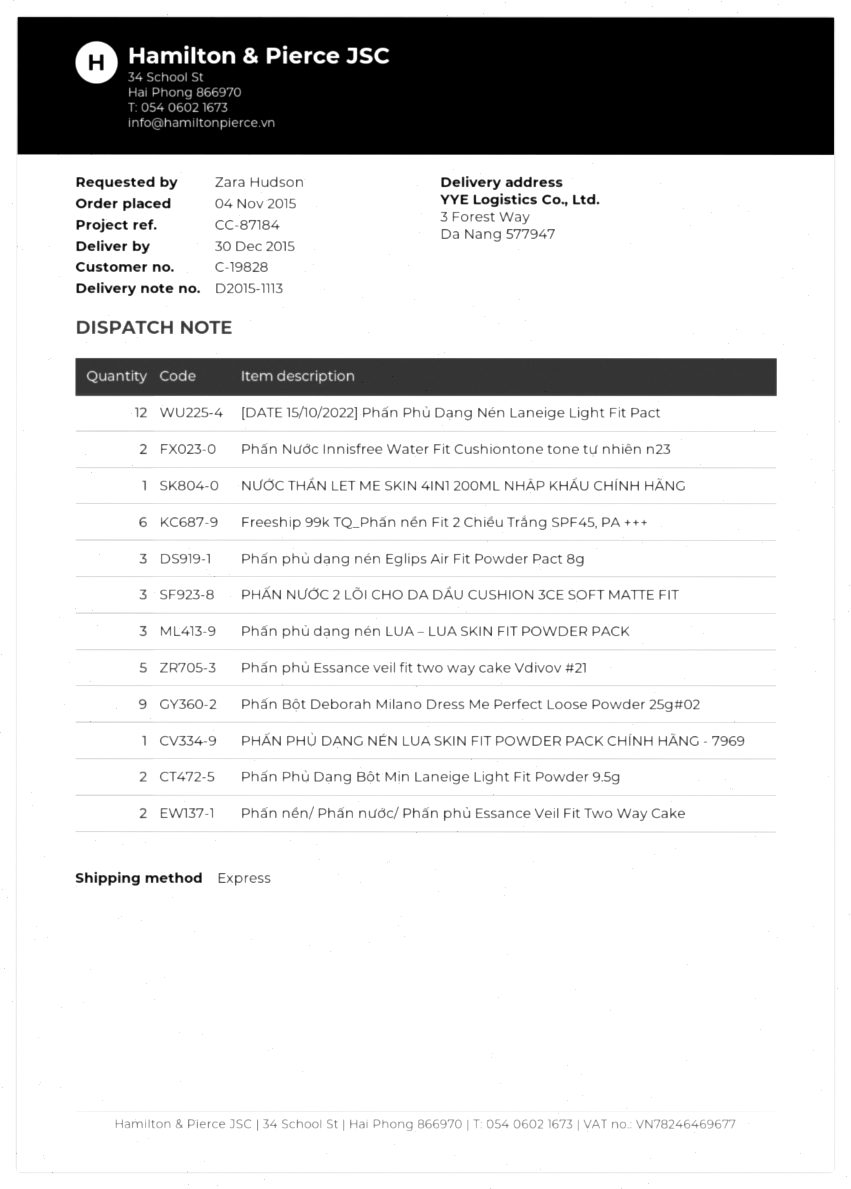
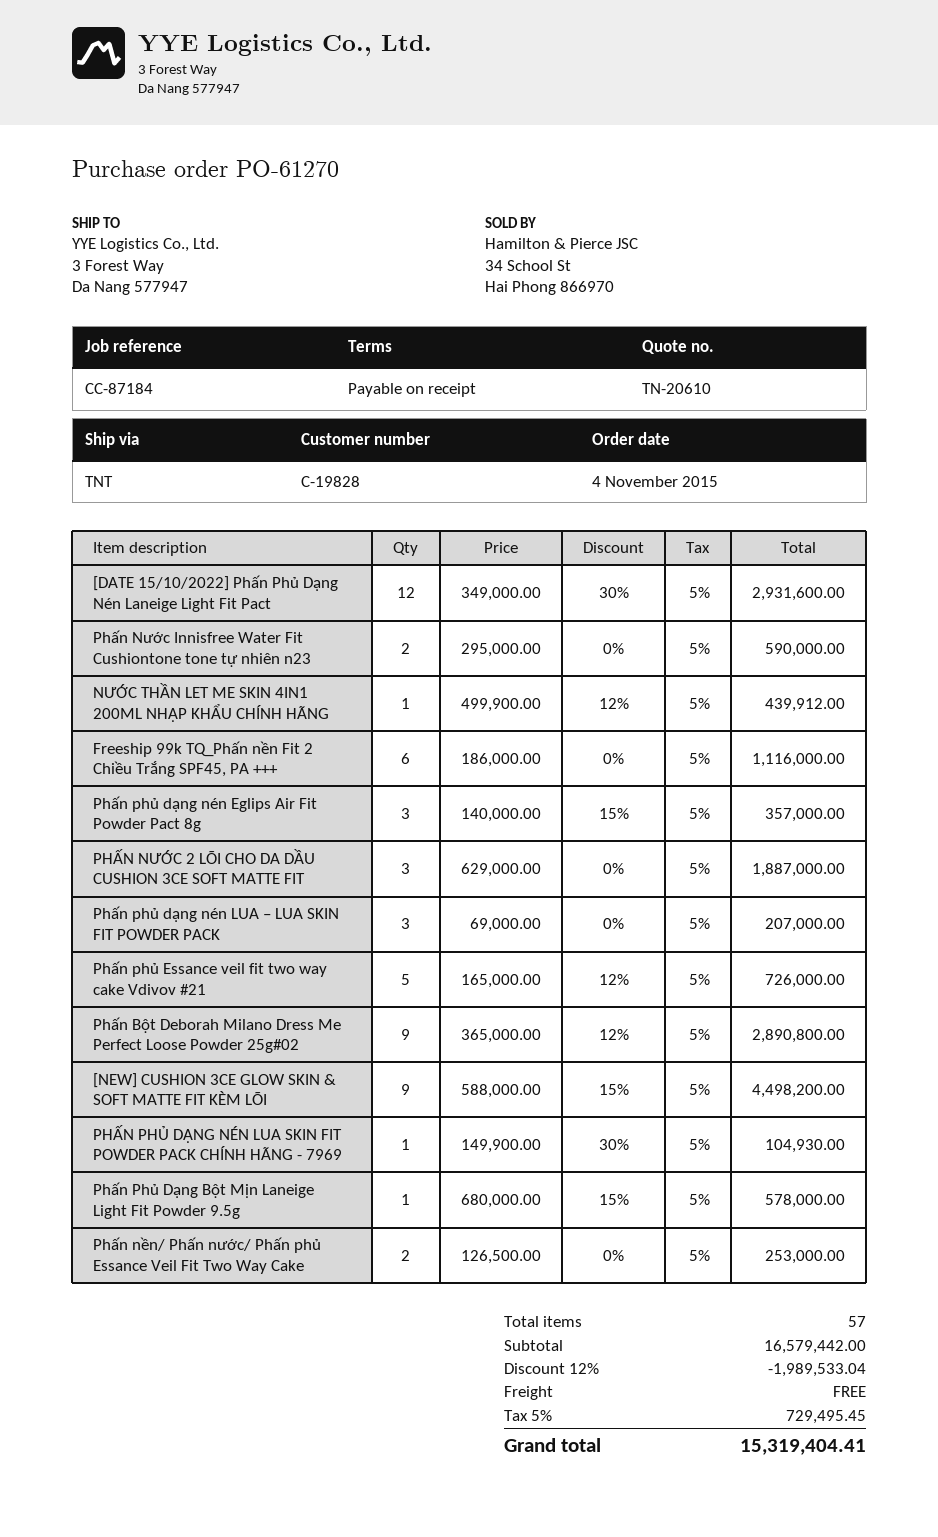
shipping method: express -> TNT
Phấn Phủ Dạng Bột Mịn Laneige Light Fit Powder 9.5g: 2 -> 1
[NEW] CUSHION 3CE GLOW SKIN & SOFT MATTE FIT KÈM LÕI: none -> 9

